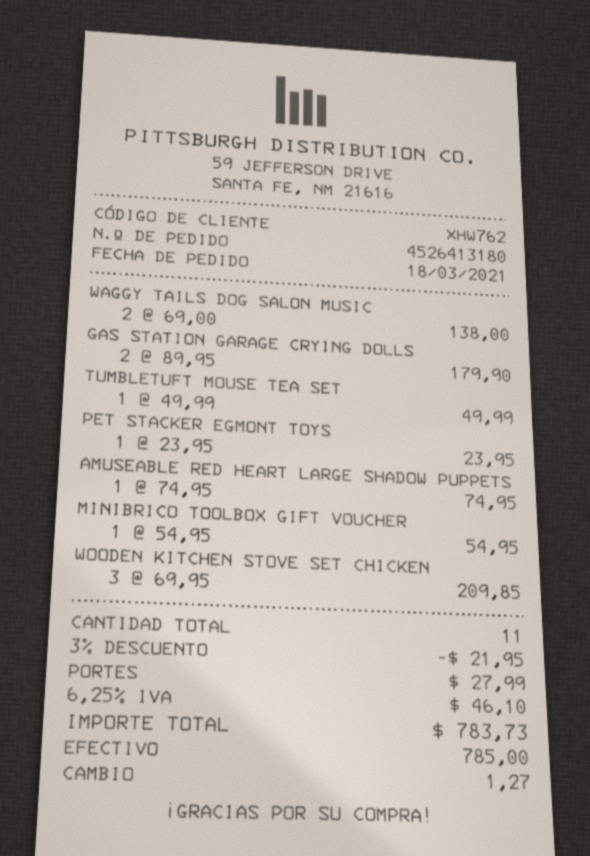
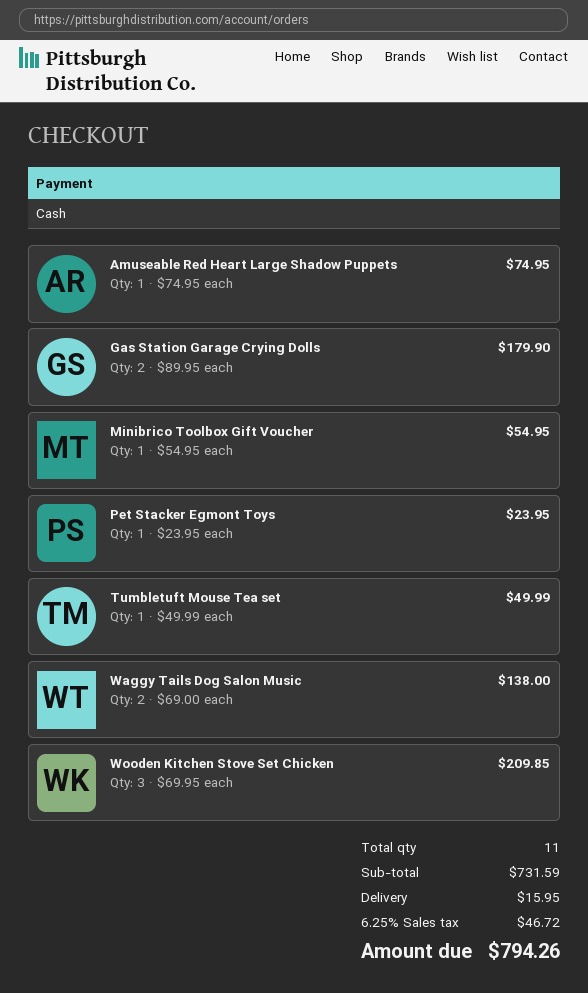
discount: 3% = 21.95 -> none
shipping: 27.99 -> 15.95
tax: 6.25% = 46.10 -> 6.25% = 46.72
total: 783.73 -> 794.26

